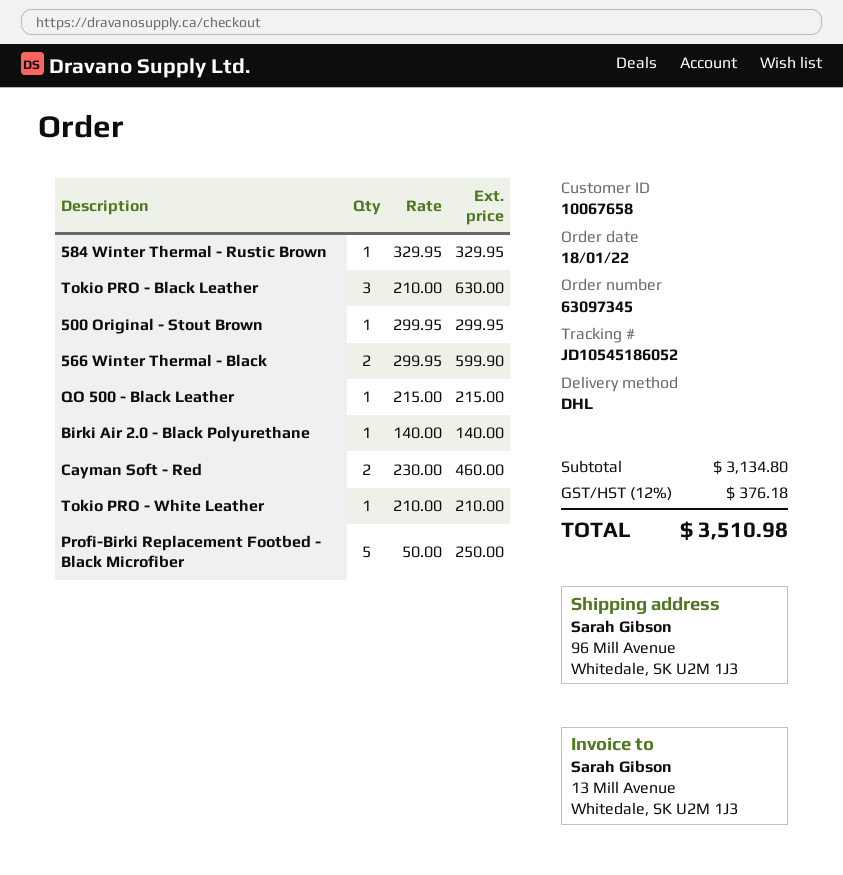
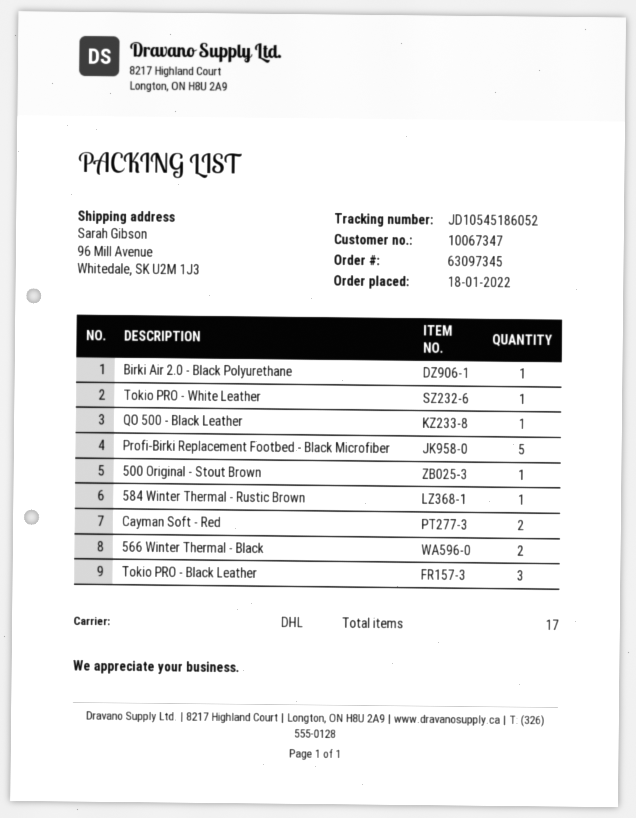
customer number: 10067658 -> 10067347

